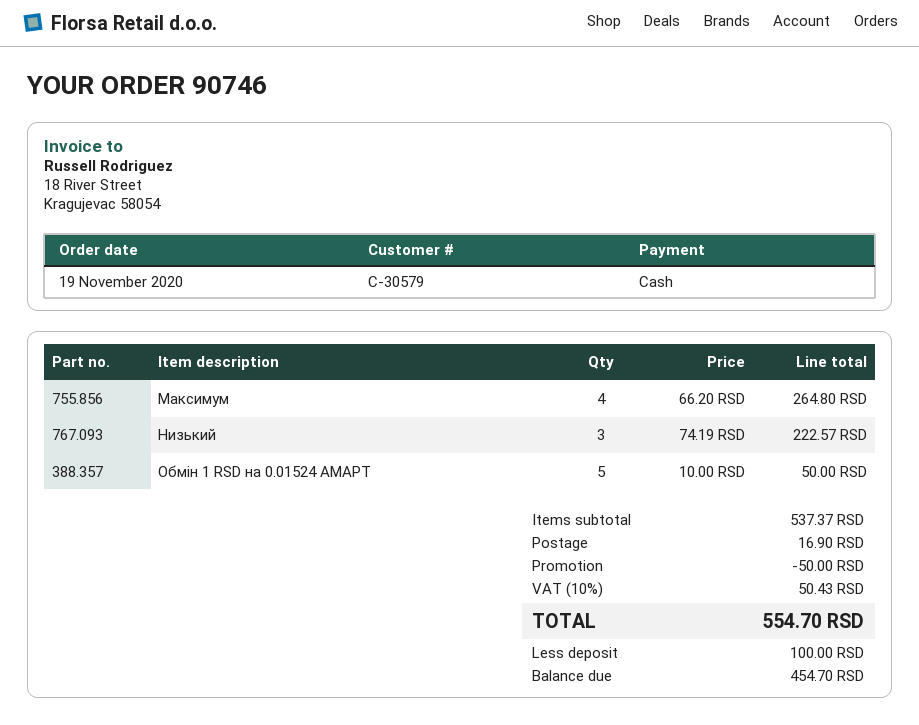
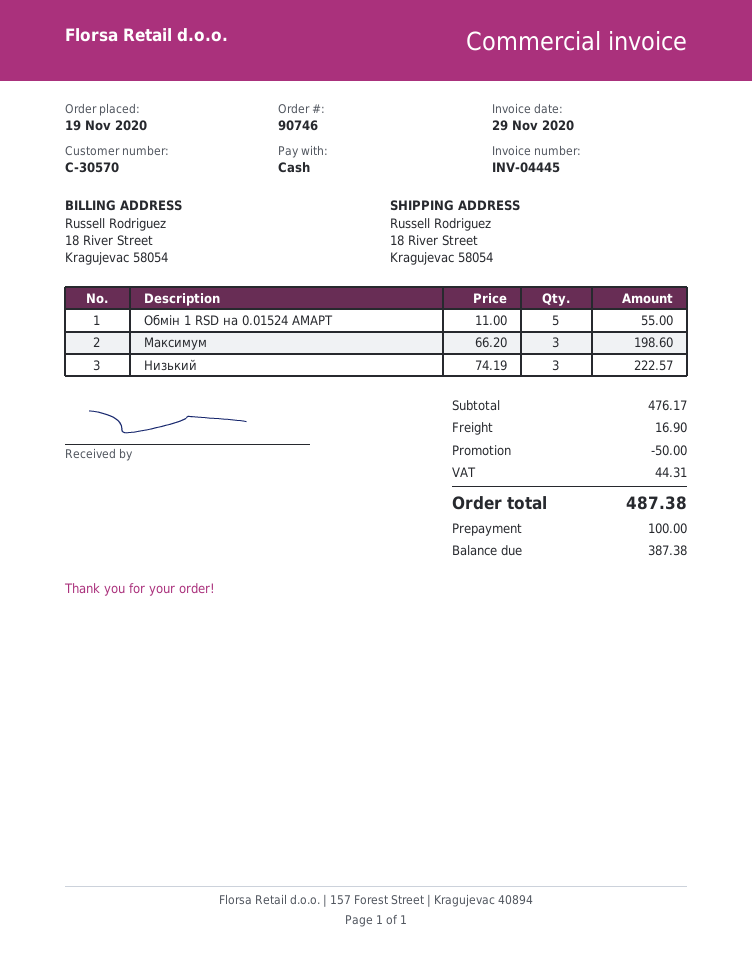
customer number: C-30579 -> C-30570
Максимум: 4 x 66.20 = 264.80 -> 3 x 66.20 = 198.60
Обмін 1 RSD на 0.01524 AMAPT: 5 x 10.00 = 50.00 -> 5 x 11.00 = 55.00
subtotal: 537.37 -> 476.17
tax: 50.43 -> 44.31
total: 554.70 -> 487.38
balance: 454.70 -> 387.38

